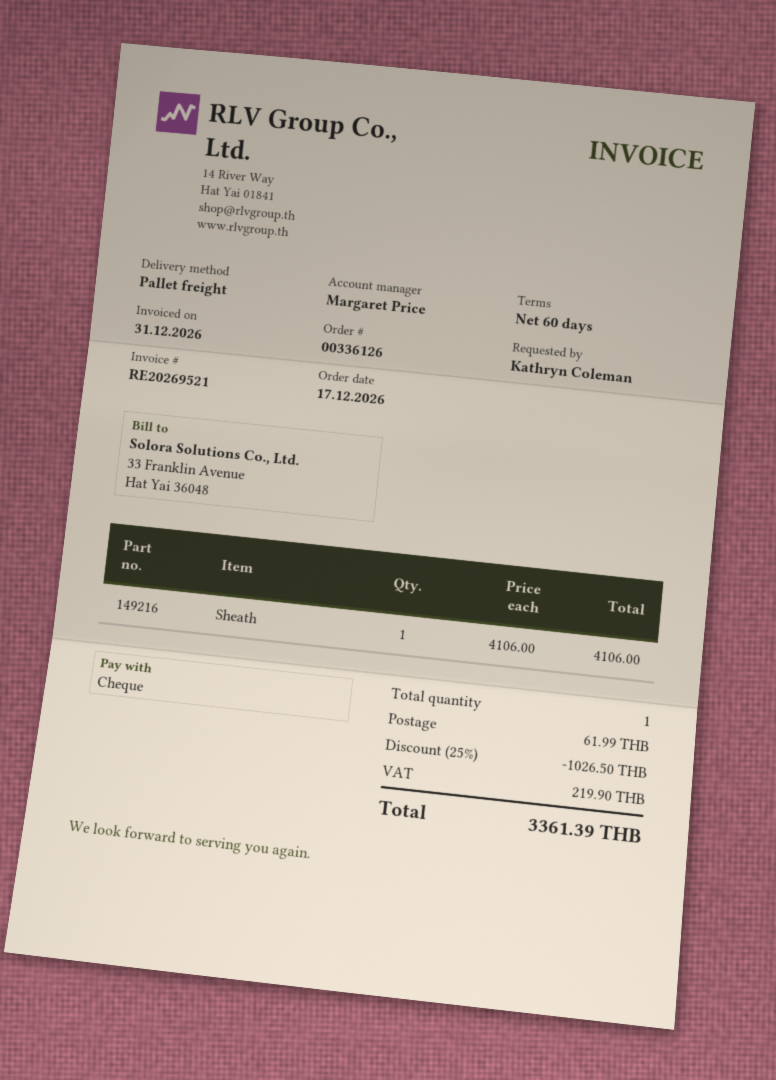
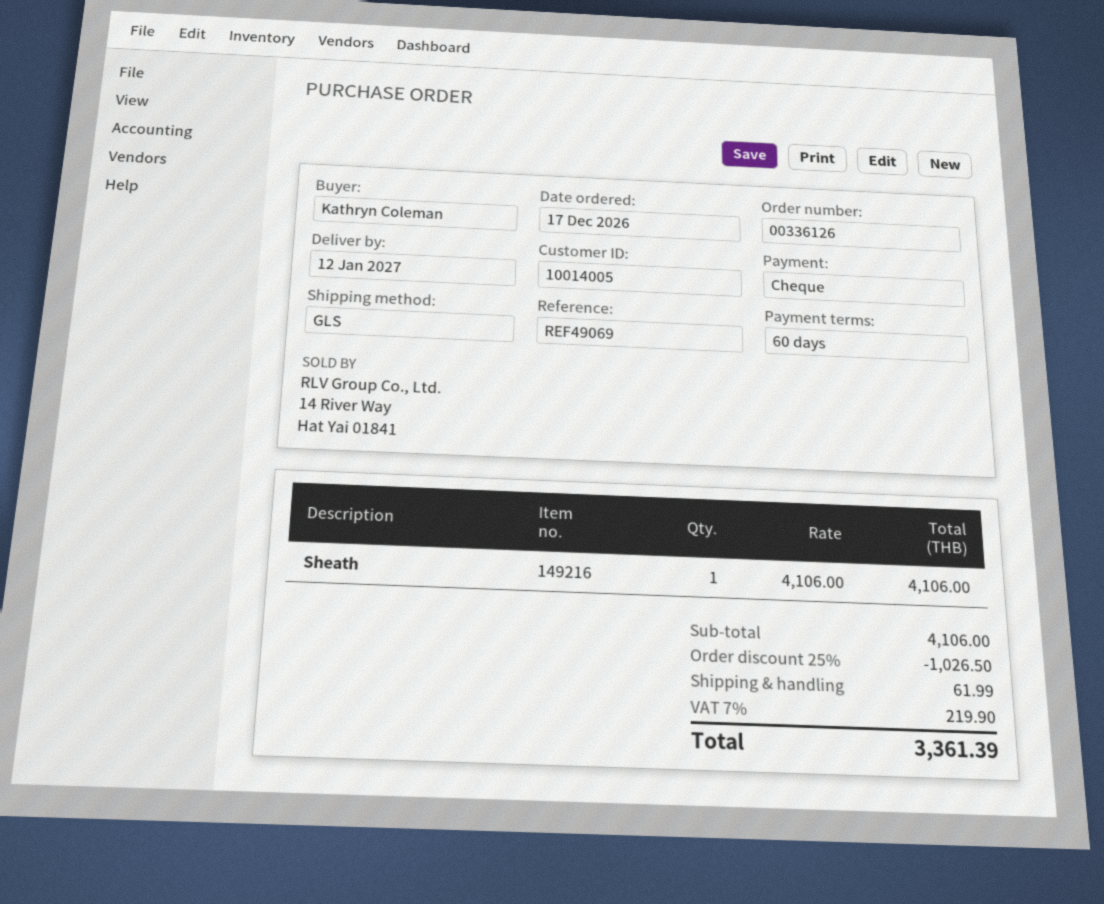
shipping method: pallet freight -> GLS

